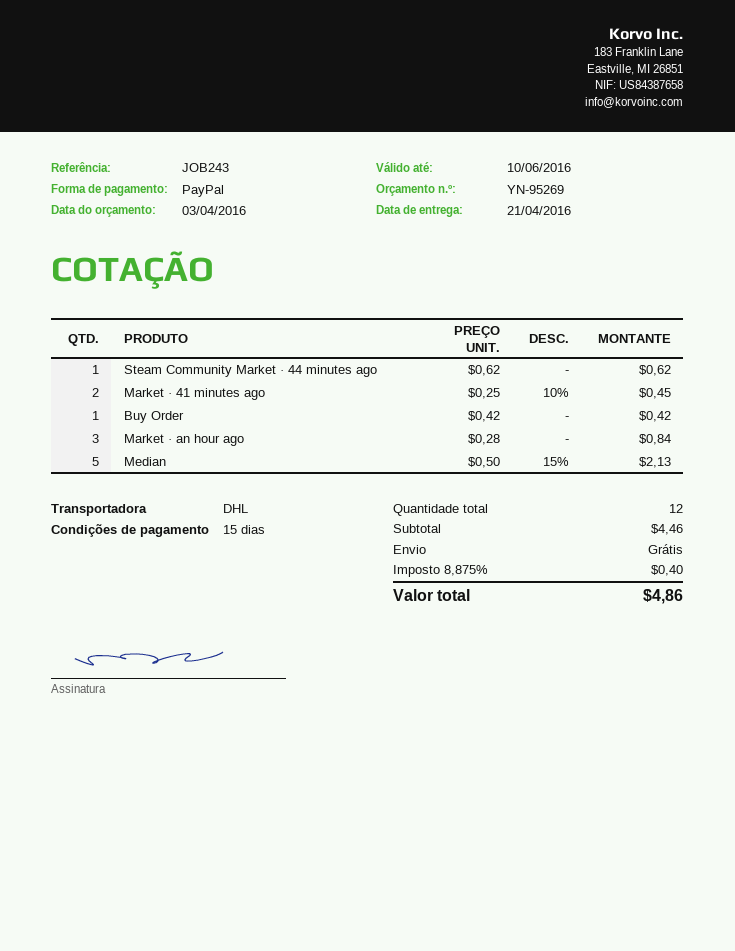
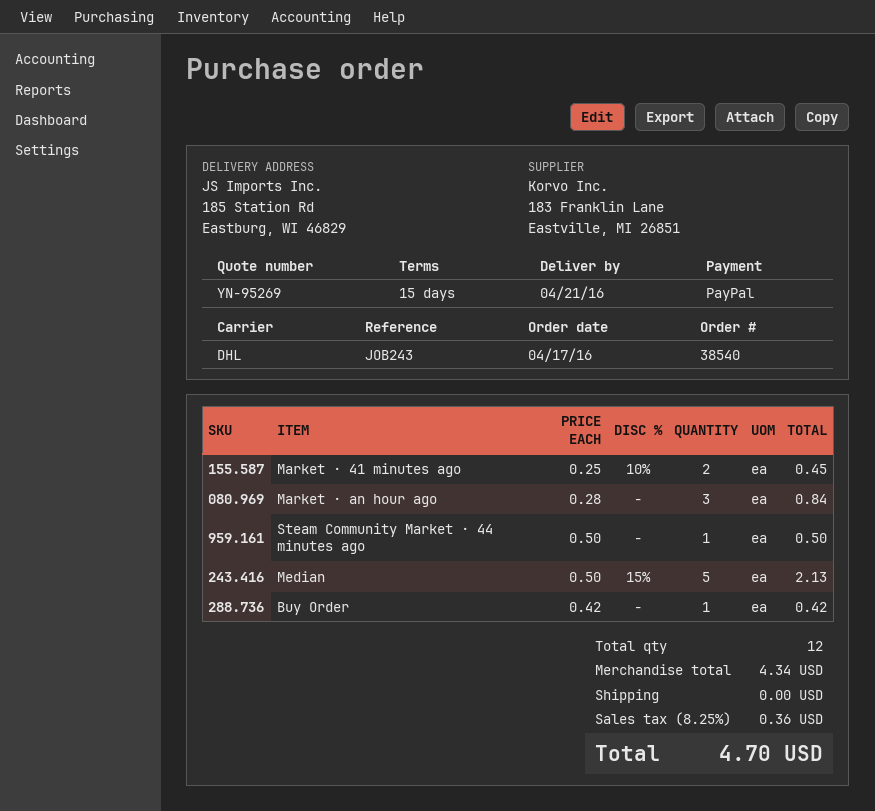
Steam Community Market · 44 minutes ago: 1 x 0.62 = 0.62 -> 1 x 0.50 = 0.50
subtotal: 4.46 -> 4.34
tax: 8.875% = 0.40 -> 8.25% = 0.36
total: 4.86 -> 4.70

